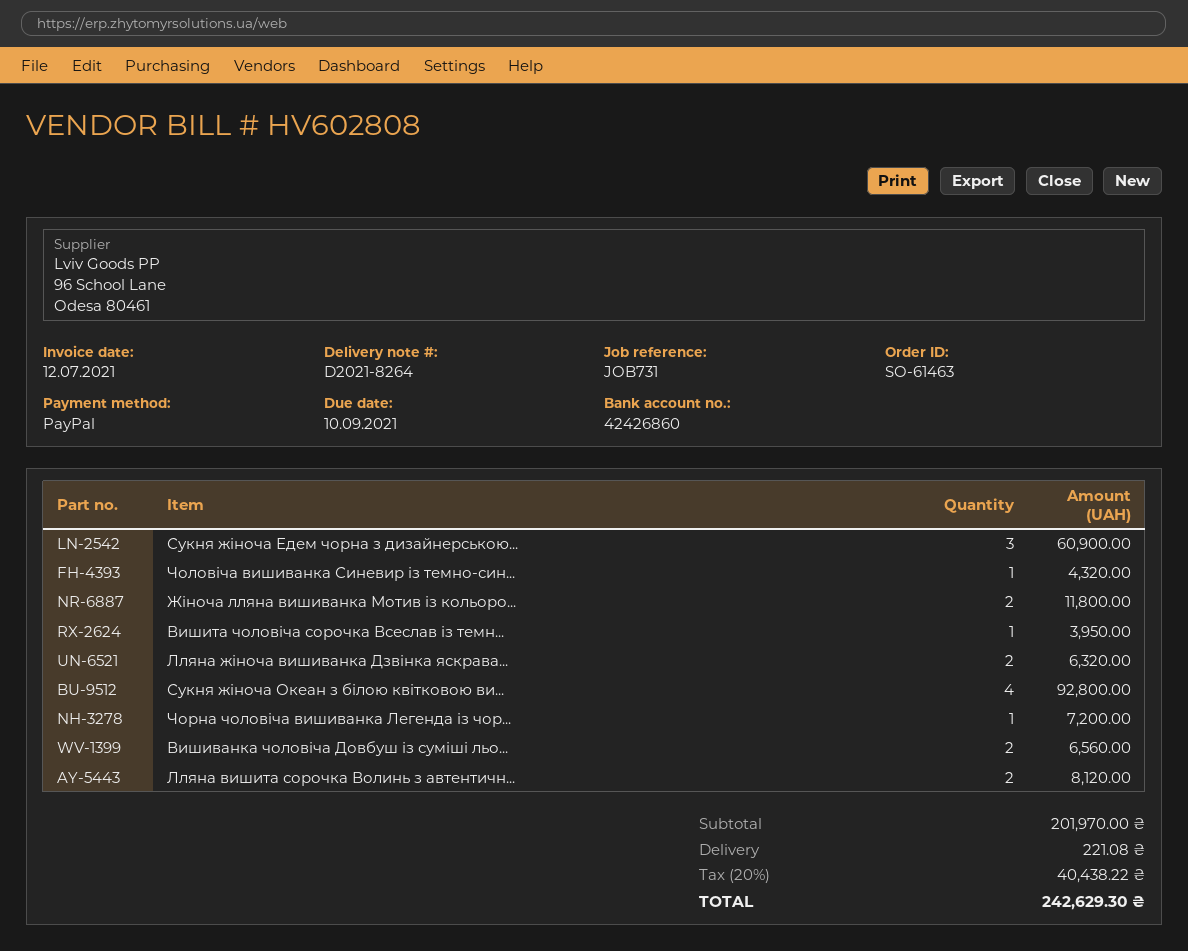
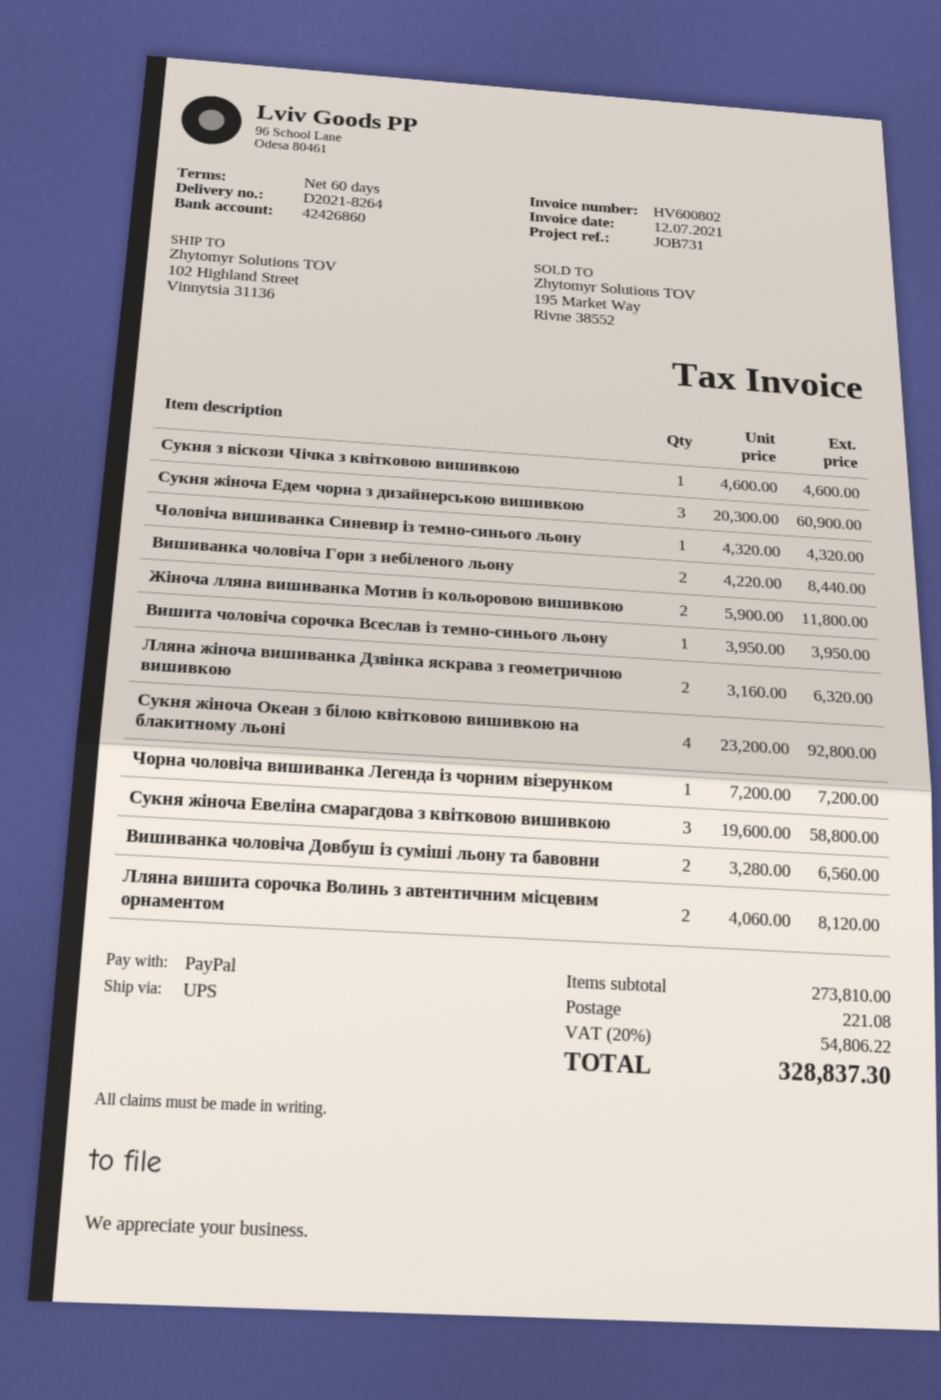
invoice number: HV602808 -> HV600802
Сукня з віскози Чічка з квітковою вишивкою: none -> 1 for 4600.00
Вишиванка чоловіча Гори з небіленого льону: none -> 2 for 8440.00
Сукня жіноча Евеліна смарагдова з квітковою вишивкою: none -> 3 for 58800.00
subtotal: 201970.00 -> 273810.00
tax: 20% = 40438.22 -> 20% = 54806.22
total: 242629.30 -> 328837.30

